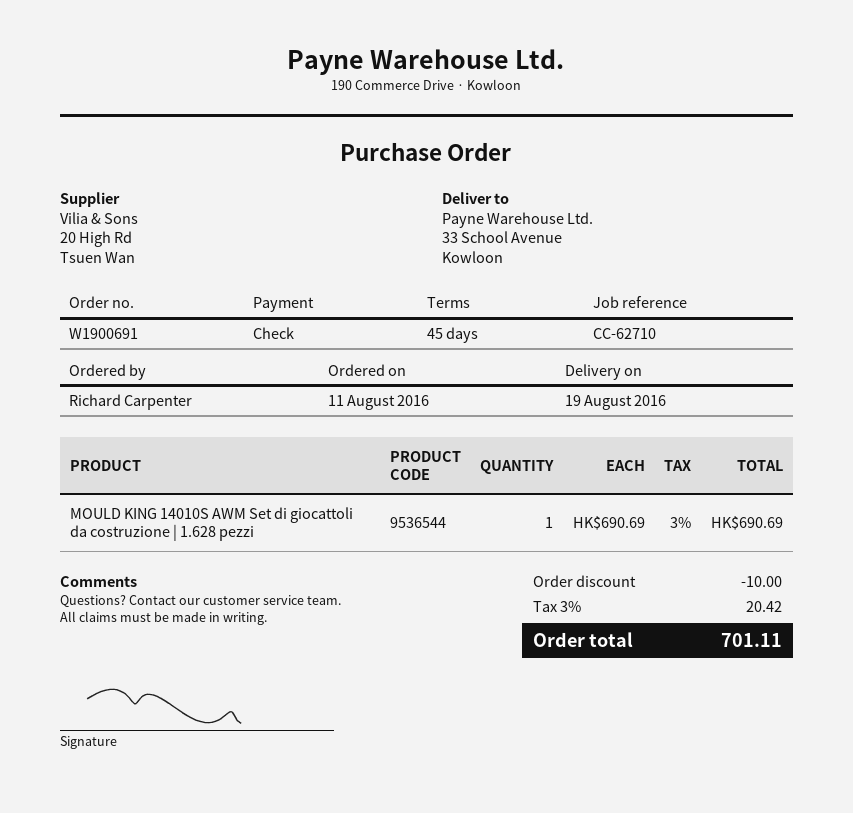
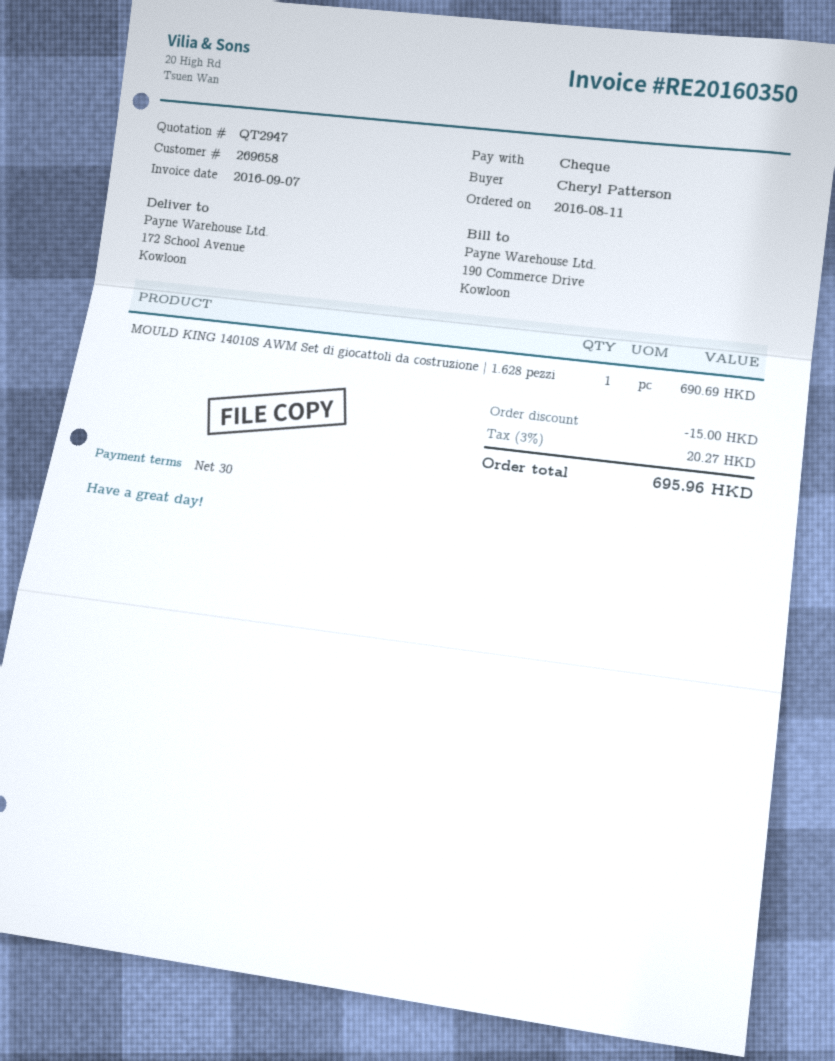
payment terms: 45 days -> 30 days
ordered by: Richard Carpenter -> Cheryl Patterson
ship to: 33 School Avenue, Kowloon -> 172 School Avenue, Kowloon
discount: 10.00 -> 15.00
tax: 3% = 20.42 -> 3% = 20.27
total: 701.11 -> 695.96

